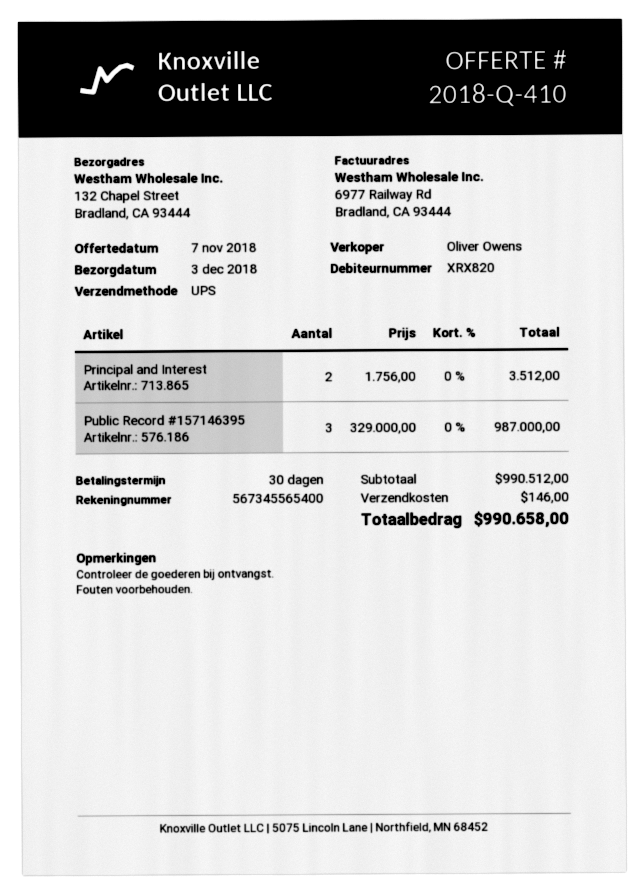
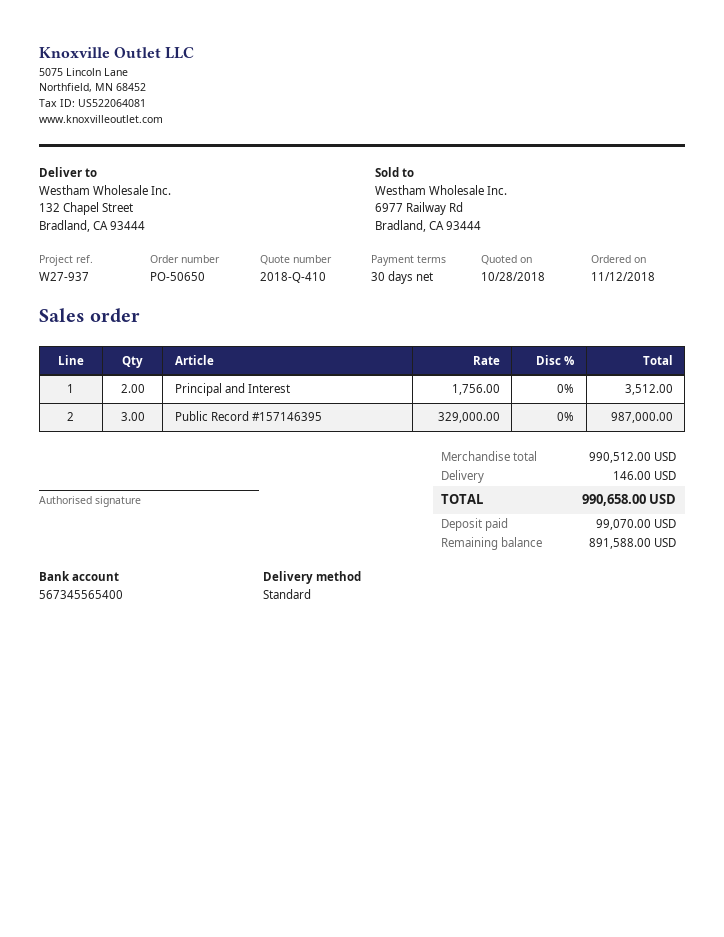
quote date: 2018-11-07 -> 2018-10-28
shipping method: UPS -> standard

